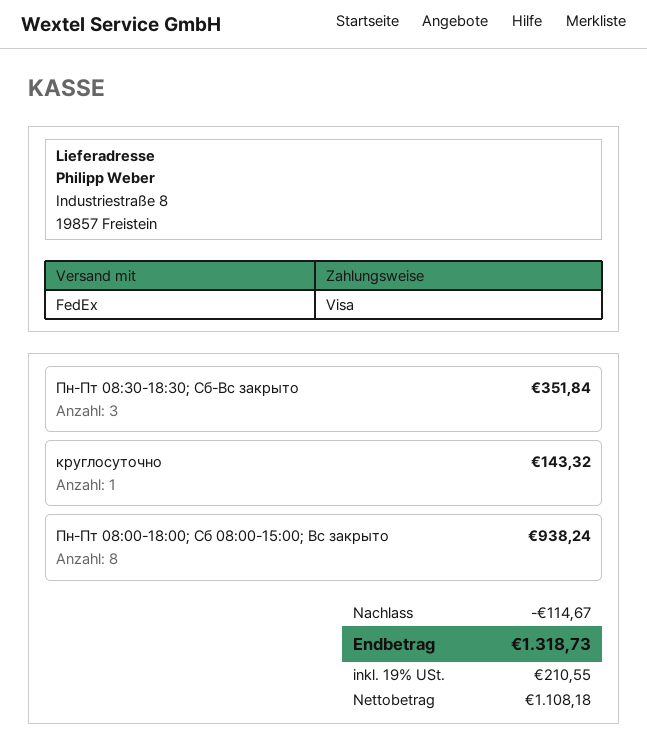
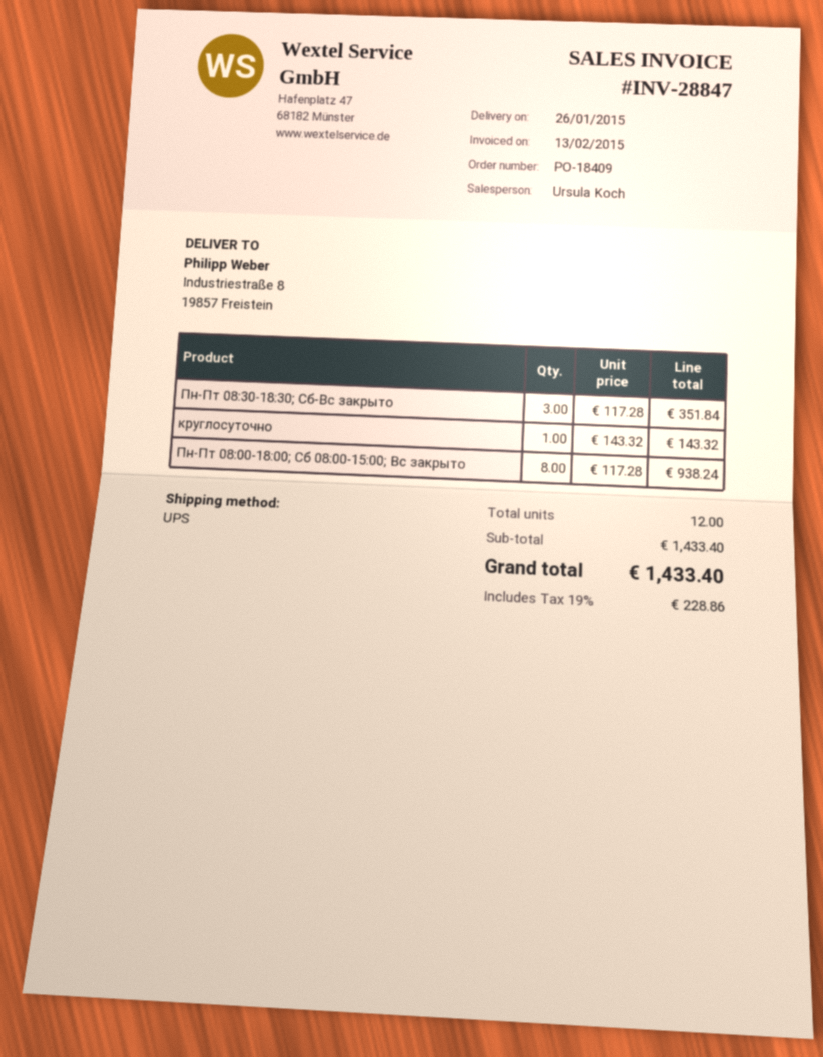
shipping method: FedEx -> UPS
discount: 114.67 -> none
tax: 19% = 210.55 -> 19% = 228.86
total: 1318.73 -> 1433.40

